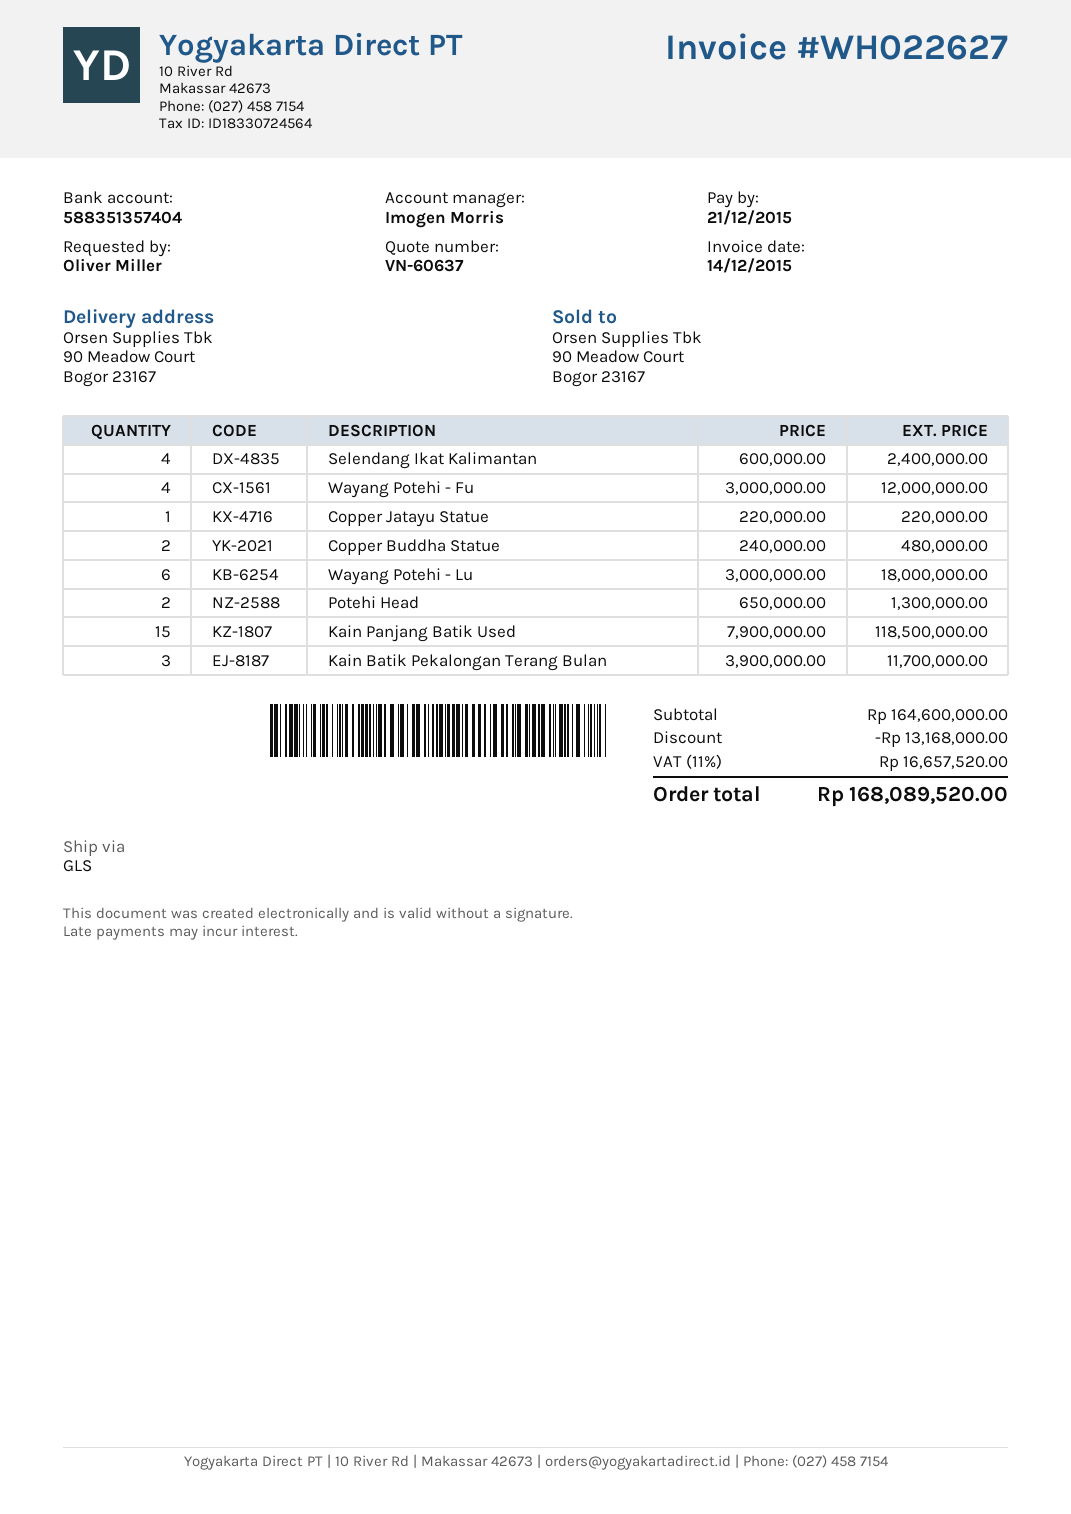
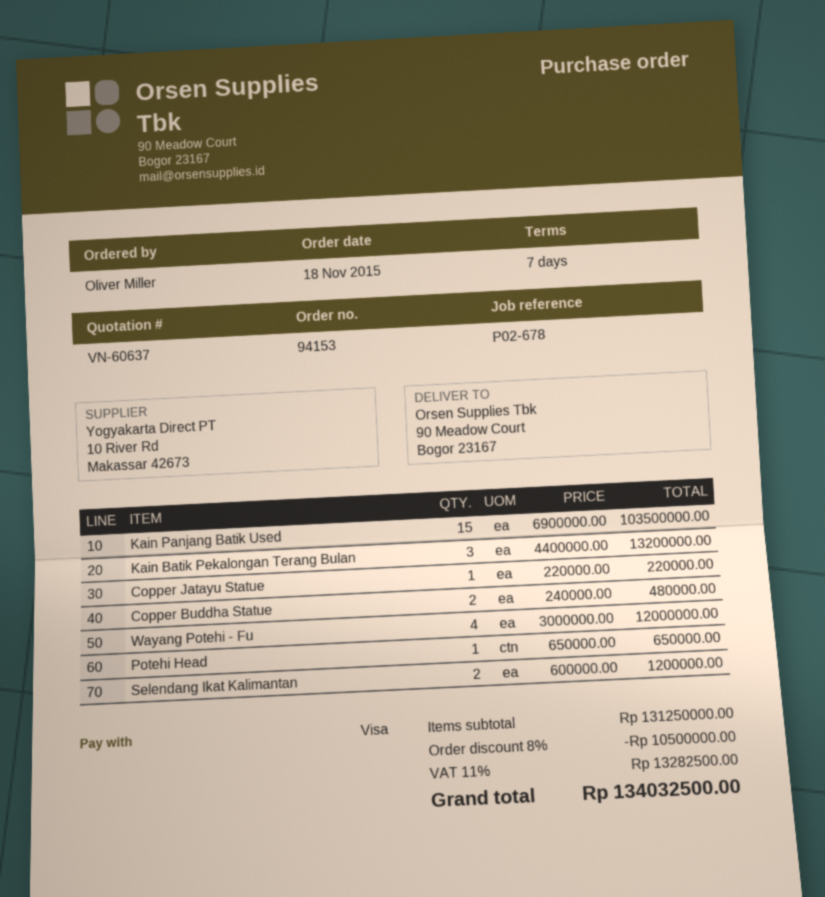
Selendang Ikat Kalimantan: 4 x 600000.00 = 2400000.00 -> 2 x 600000.00 = 1200000.00
Wayang Potehi - Lu: 6 x 3000000.00 = 18000000.00 -> none
Potehi Head: 2 x 650000.00 = 1300000.00 -> 1 x 650000.00 = 650000.00
Kain Panjang Batik Used: 15 x 7900000.00 = 118500000.00 -> 15 x 6900000.00 = 103500000.00
Kain Batik Pekalongan Terang Bulan: 3 x 3900000.00 = 11700000.00 -> 3 x 4400000.00 = 13200000.00
subtotal: 164600000.00 -> 131250000.00
discount: 13168000.00 -> 10500000.00
tax: 11% = 16657520.00 -> 11% = 13282500.00
total: 168089520.00 -> 134032500.00

